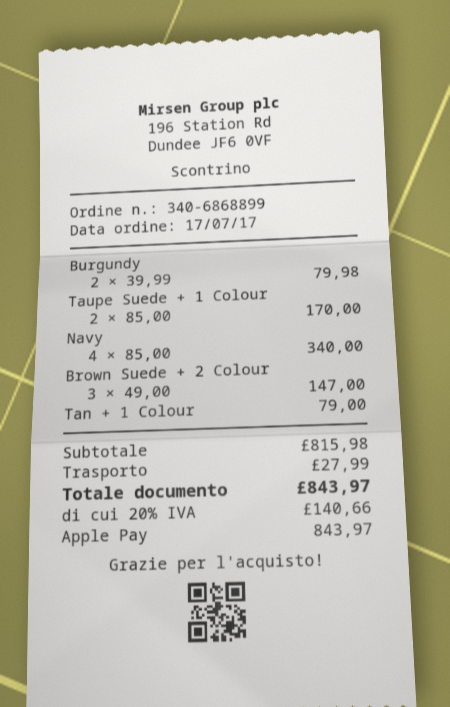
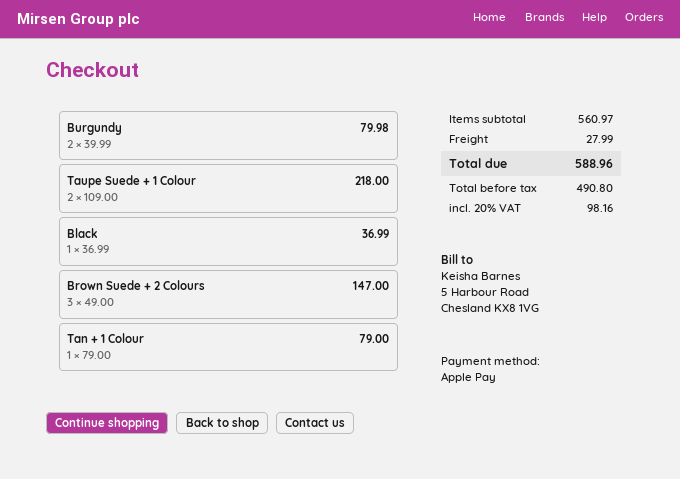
Taupe Suede + 1 Colour: 2 x 85.00 = 170.00 -> 2 x 109.00 = 218.00
Navy: 4 x 85.00 = 340.00 -> none
Black: none -> 1 x 36.99 = 36.99
subtotal: 815.98 -> 560.97
tax: 20% = 140.66 -> 20% = 98.16
total: 843.97 -> 588.96

